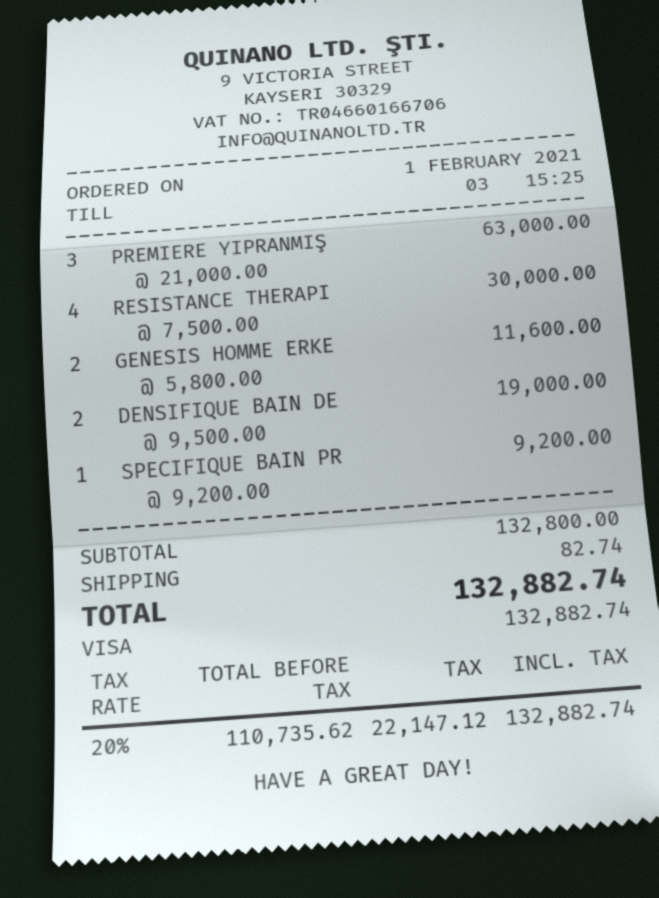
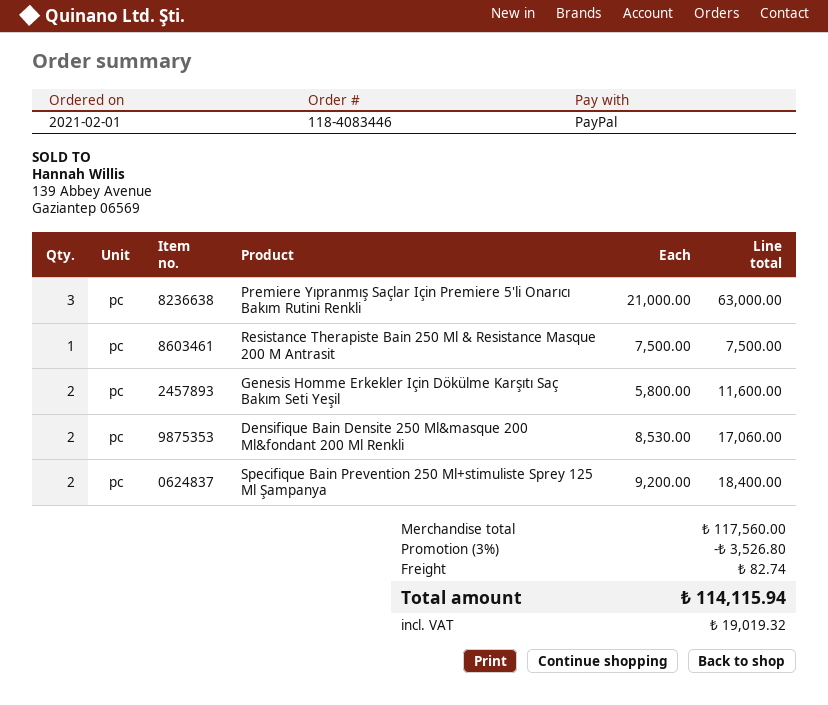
payment method: Visa -> PayPal
RESISTANCE THERAPI: 4 x 7500.00 = 30000.00 -> 1 x 7500.00 = 7500.00
DENSIFIQUE BAIN DE: 2 x 9500.00 = 19000.00 -> 2 x 8530.00 = 17060.00
SPECIFIQUE BAIN PR: 1 x 9200.00 = 9200.00 -> 2 x 9200.00 = 18400.00
subtotal: 132800.00 -> 117560.00
discount: none -> 3% = 3526.80
tax: 22147.12 -> 19019.32
total: 132882.74 -> 114115.94

